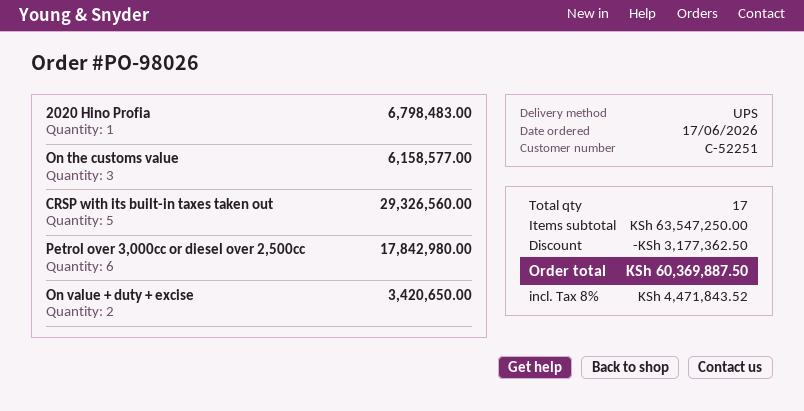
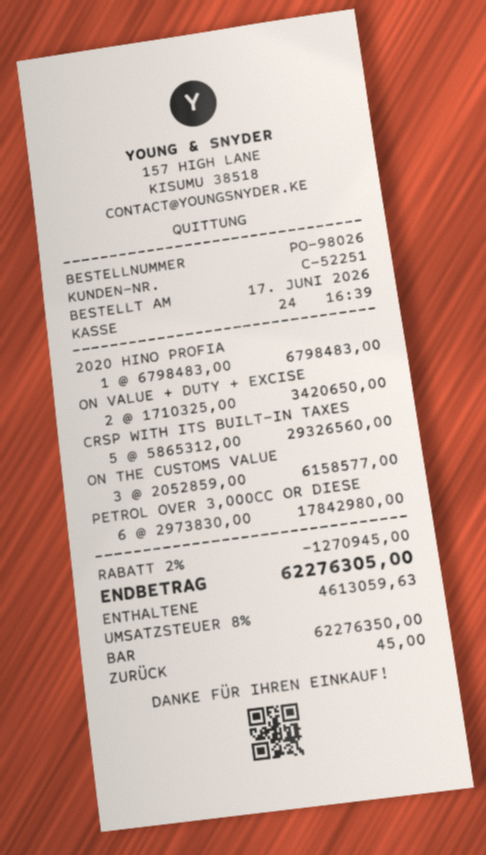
discount: 3177362.50 -> 1270945.00
tax: 8% = 4471843.52 -> 8% = 4613059.63
total: 60369887.50 -> 62276305.00

